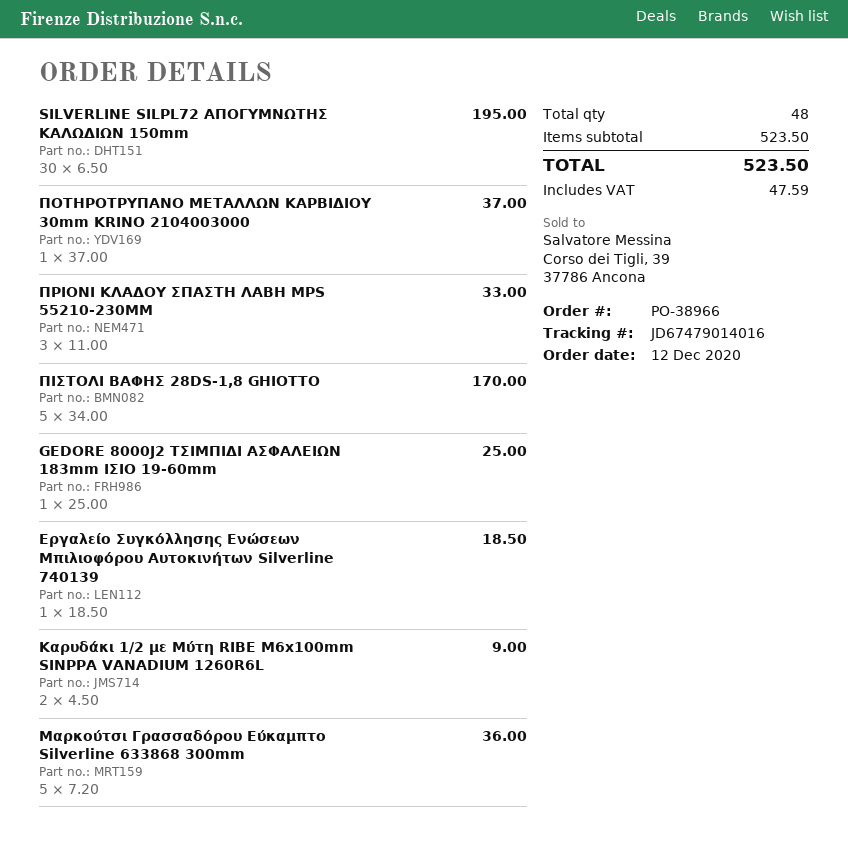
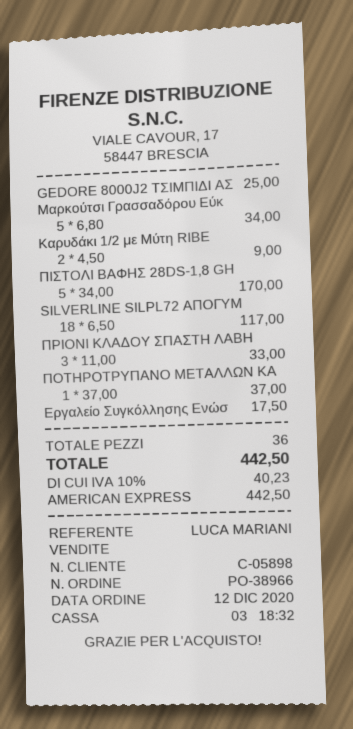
SILVERLINE SILPL72 ΑΠΟΓΥΜΝΩΤΗΣ ΚΑΛΩΔΙΩΝ 150mm: 30 x 6.50 = 195.00 -> 18 x 6.50 = 117.00
Εργαλείο Συγκόλλησης Ενώσεων Μπιλιοφόρου Αυτοκινήτων Silverline 740139: 1 x 18.50 = 18.50 -> 1 x 17.50 = 17.50
Μαρκούτσι Γρασσαδόρου Εύκαμπτο Silverline 633868 300mm: 5 x 7.20 = 36.00 -> 5 x 6.80 = 34.00
total quantity: 48 -> 36
tax: 47.59 -> 40.23
total: 523.50 -> 442.50

